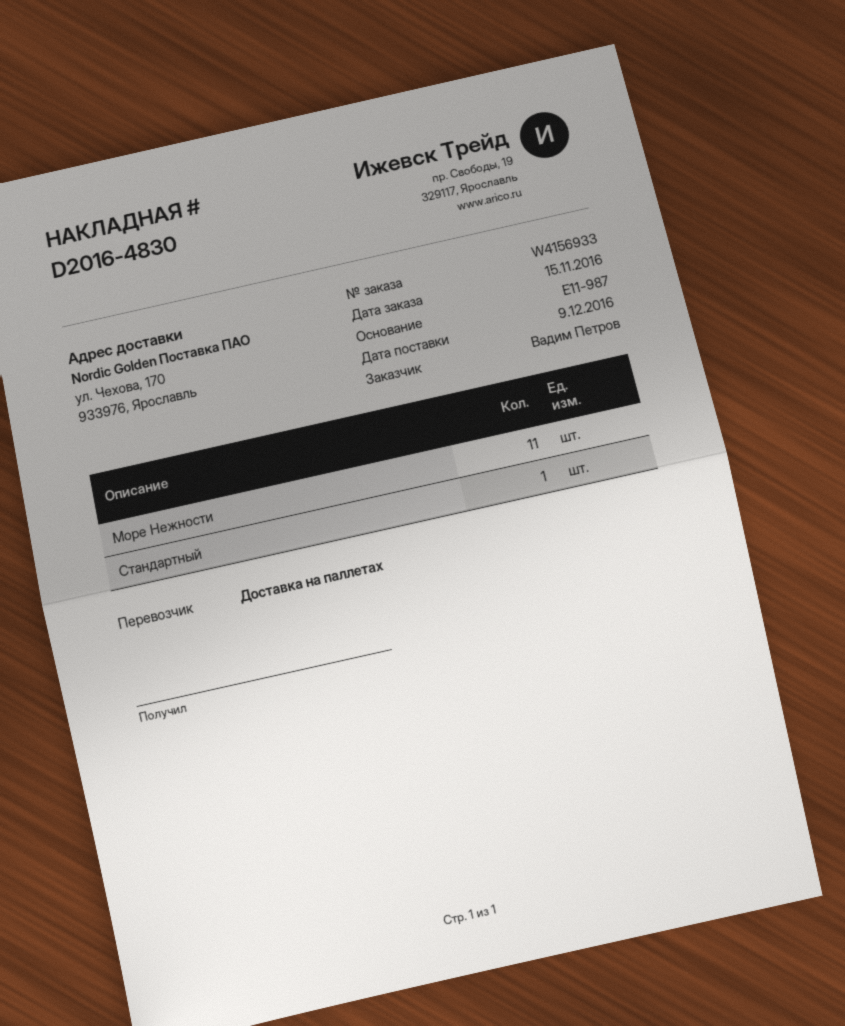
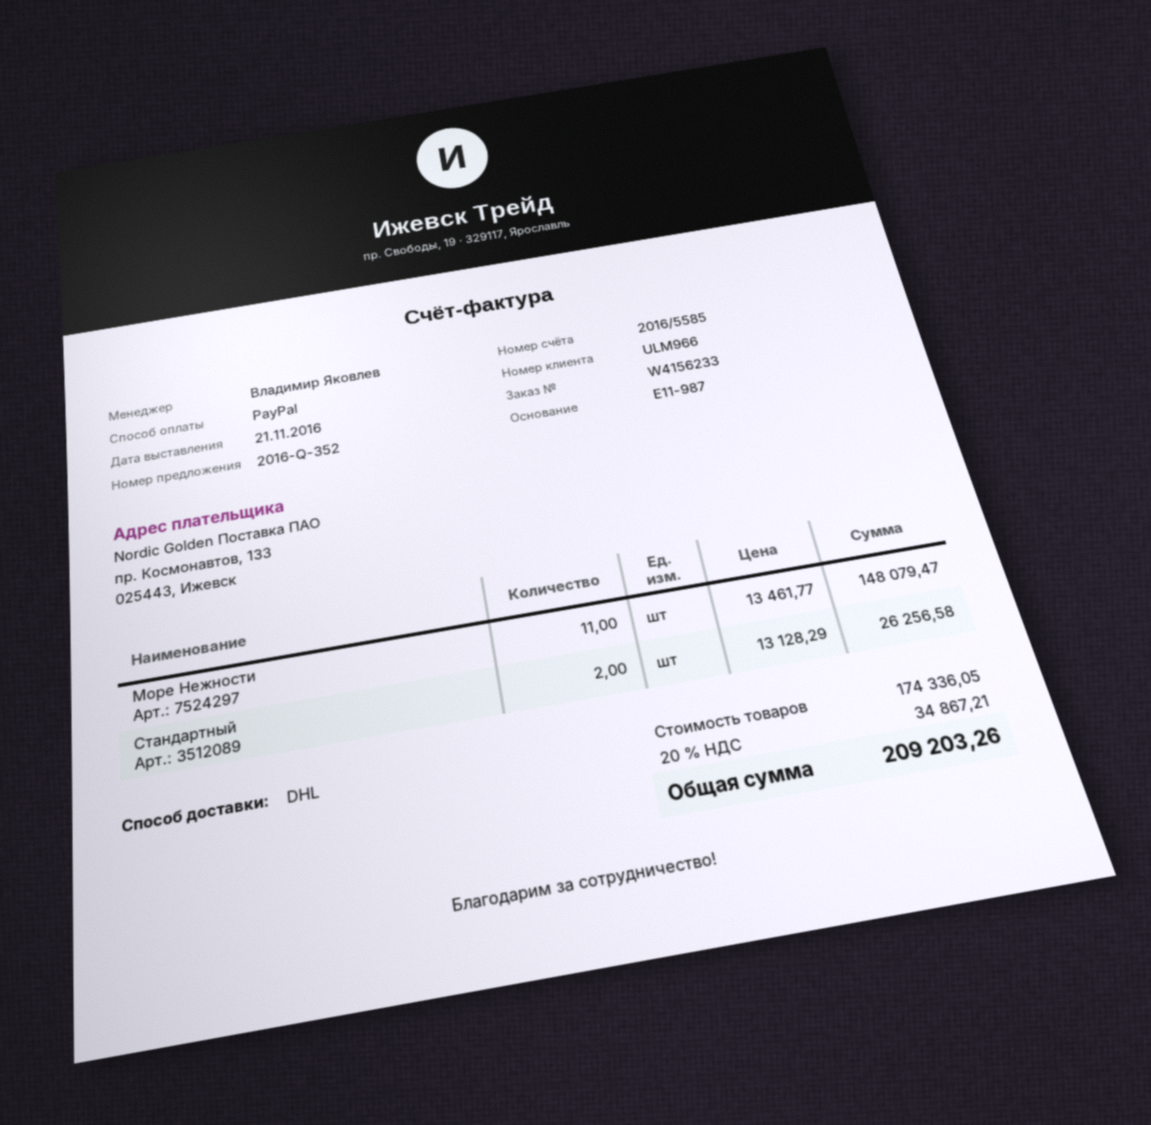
order number: W4156933 -> W4156233
shipping method: pallet freight -> DHL
Стандартный: 1 -> 2

